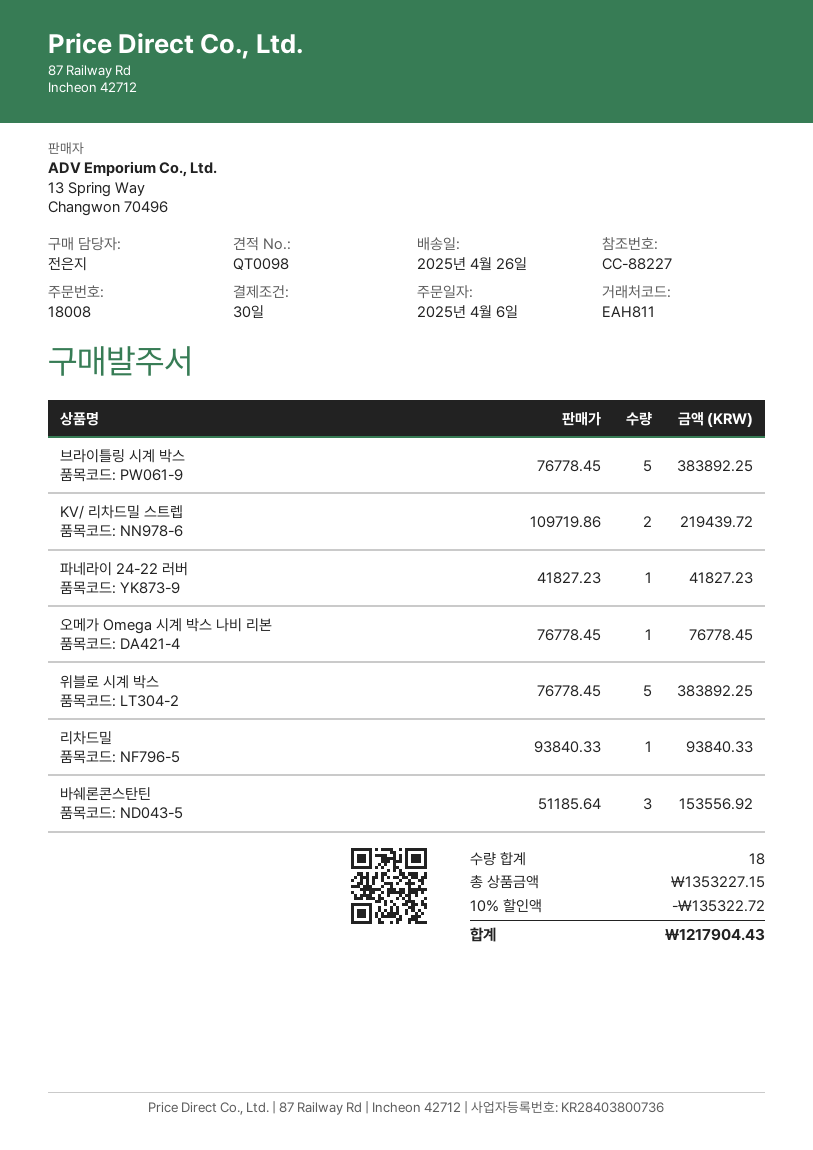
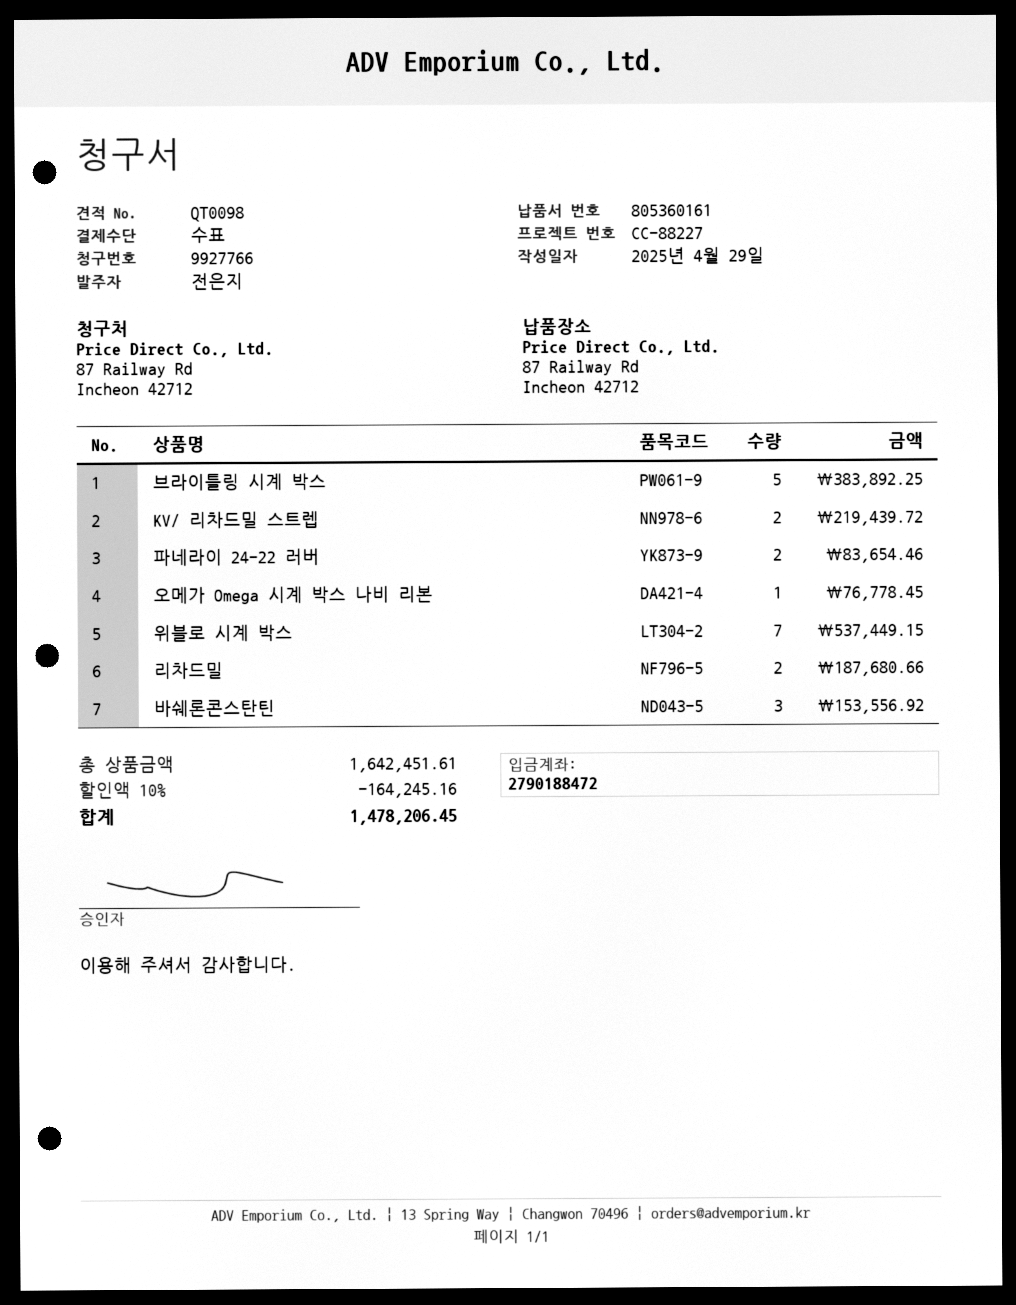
파네라이 24-22 러버: 1 for 41827.23 -> 2 for 83654.46
위블로 시계 박스: 5 for 383892.25 -> 7 for 537449.15
리차드밀: 1 for 93840.33 -> 2 for 187680.66
subtotal: 1353227.15 -> 1642451.61
discount: 10% = 135322.72 -> 10% = 164245.16
total: 1217904.43 -> 1478206.45

